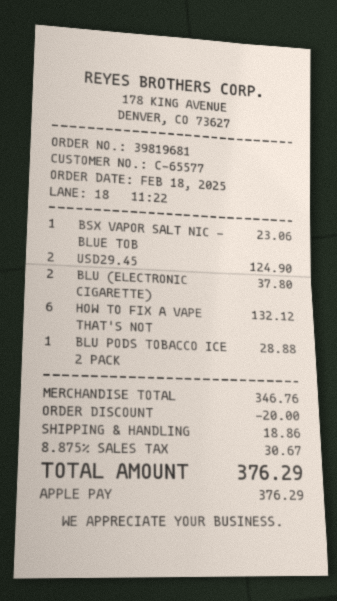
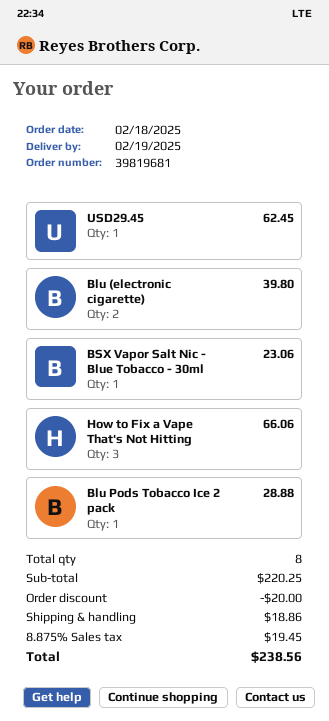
USD29.45: 2 for 124.90 -> 1 for 62.45
BLU (ELECTRONIC CIGARETTE): 2 for 37.80 -> 2 for 39.80
HOW TO FIX A VAPE THAT'S NOT: 6 for 132.12 -> 3 for 66.06
subtotal: 346.76 -> 220.25
tax: 8.875% = 30.67 -> 8.875% = 19.45
total: 376.29 -> 238.56

